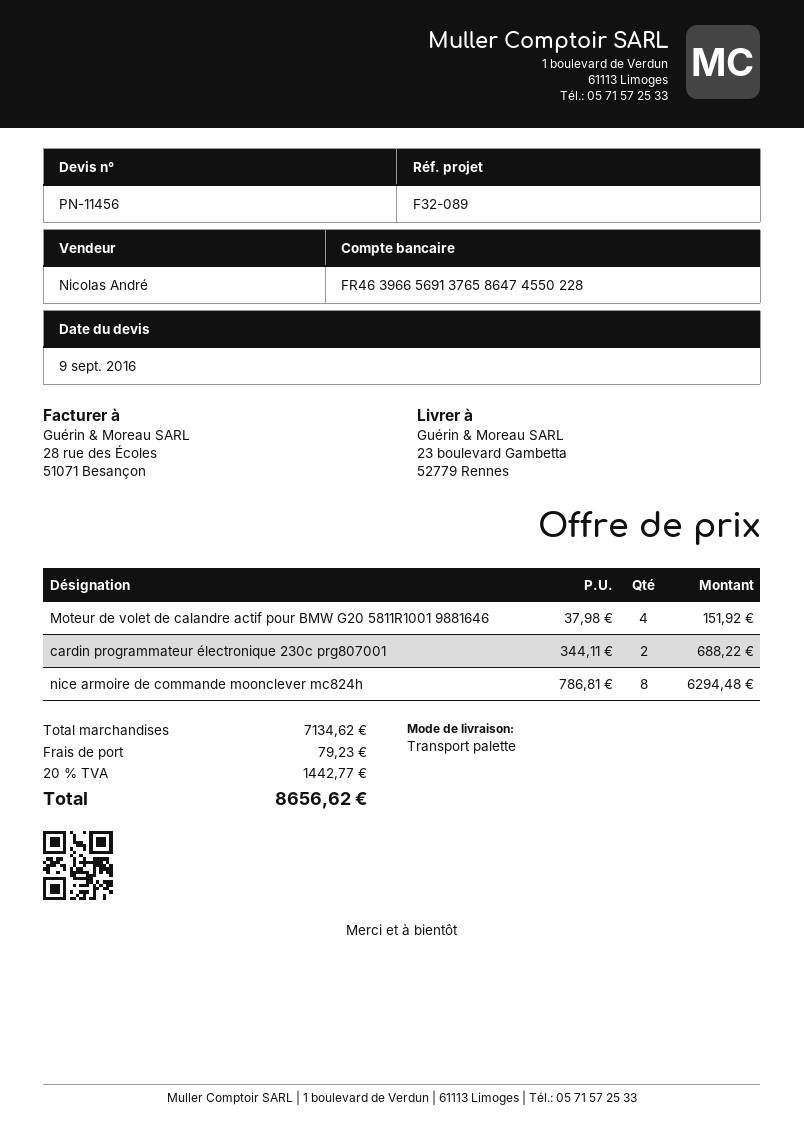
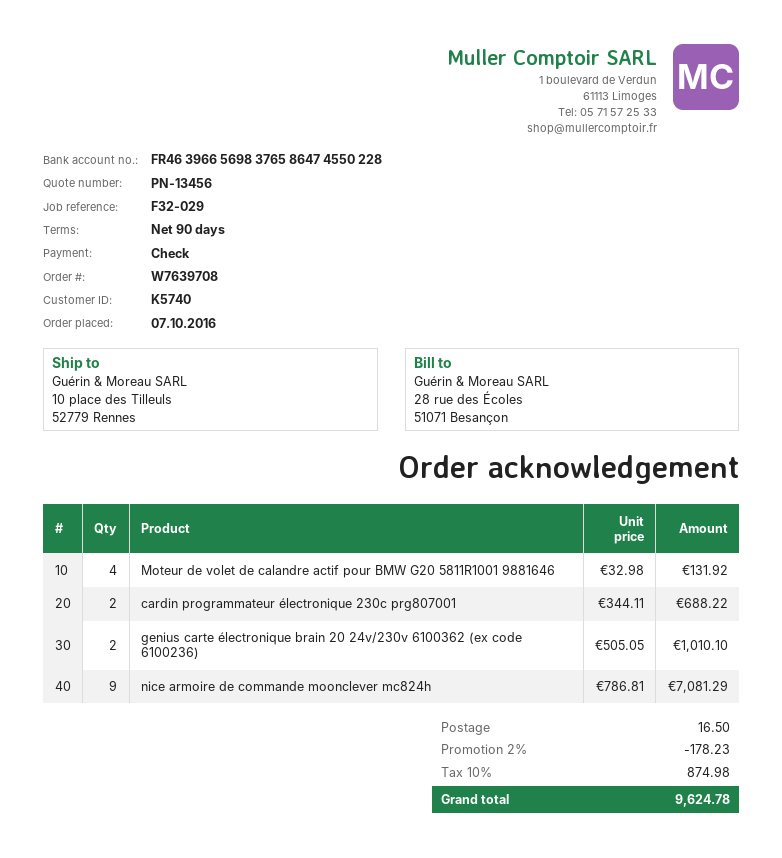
quote number: PN-11456 -> PN-13456
reference: F32-089 -> F32-029
bank account: FR4639665691376586474550228 -> FR4639665698376586474550228
ship to: 23 boulevard Gambetta, 52779 Rennes -> 10 place des Tilleuls, 52779 Rennes
Moteur de volet de calandre actif pour BMW G20 5811R1001 9881646: 4 x 37.98 = 151.92 -> 4 x 32.98 = 131.92
nice armoire de commande moonclever mc824h: 8 x 786.81 = 6294.48 -> 9 x 786.81 = 7081.29
genius carte électronique brain 20 24v/230v 6100362 (ex code 6100236): none -> 2 x 505.05 = 1010.10
discount: none -> 2% = 178.23
shipping: 79.23 -> 16.50
tax: 20% = 1442.77 -> 10% = 874.98
total: 8656.62 -> 9624.78

